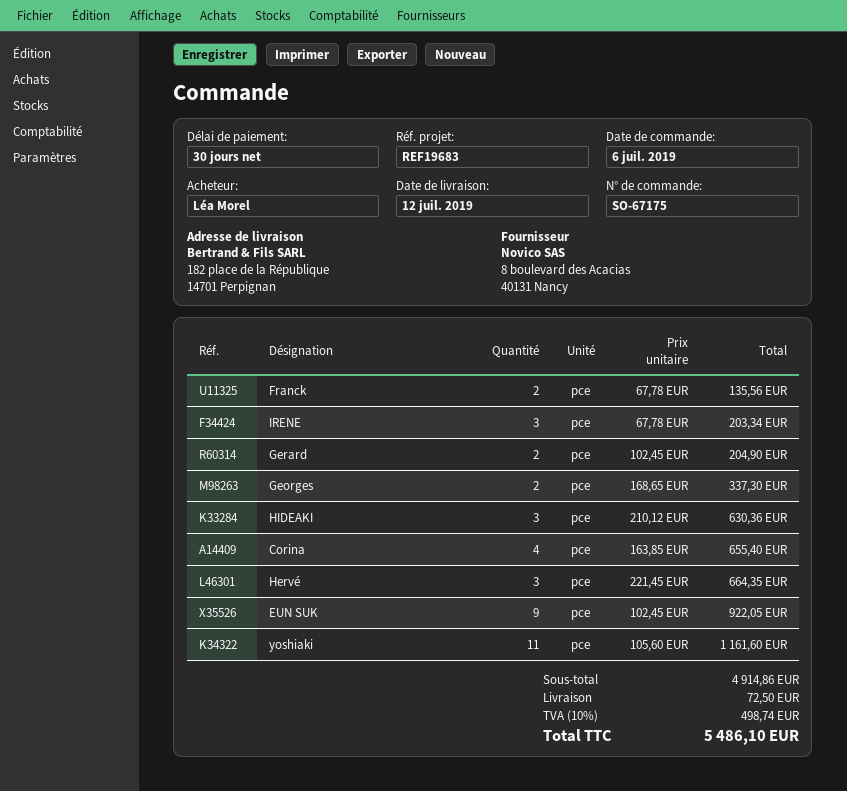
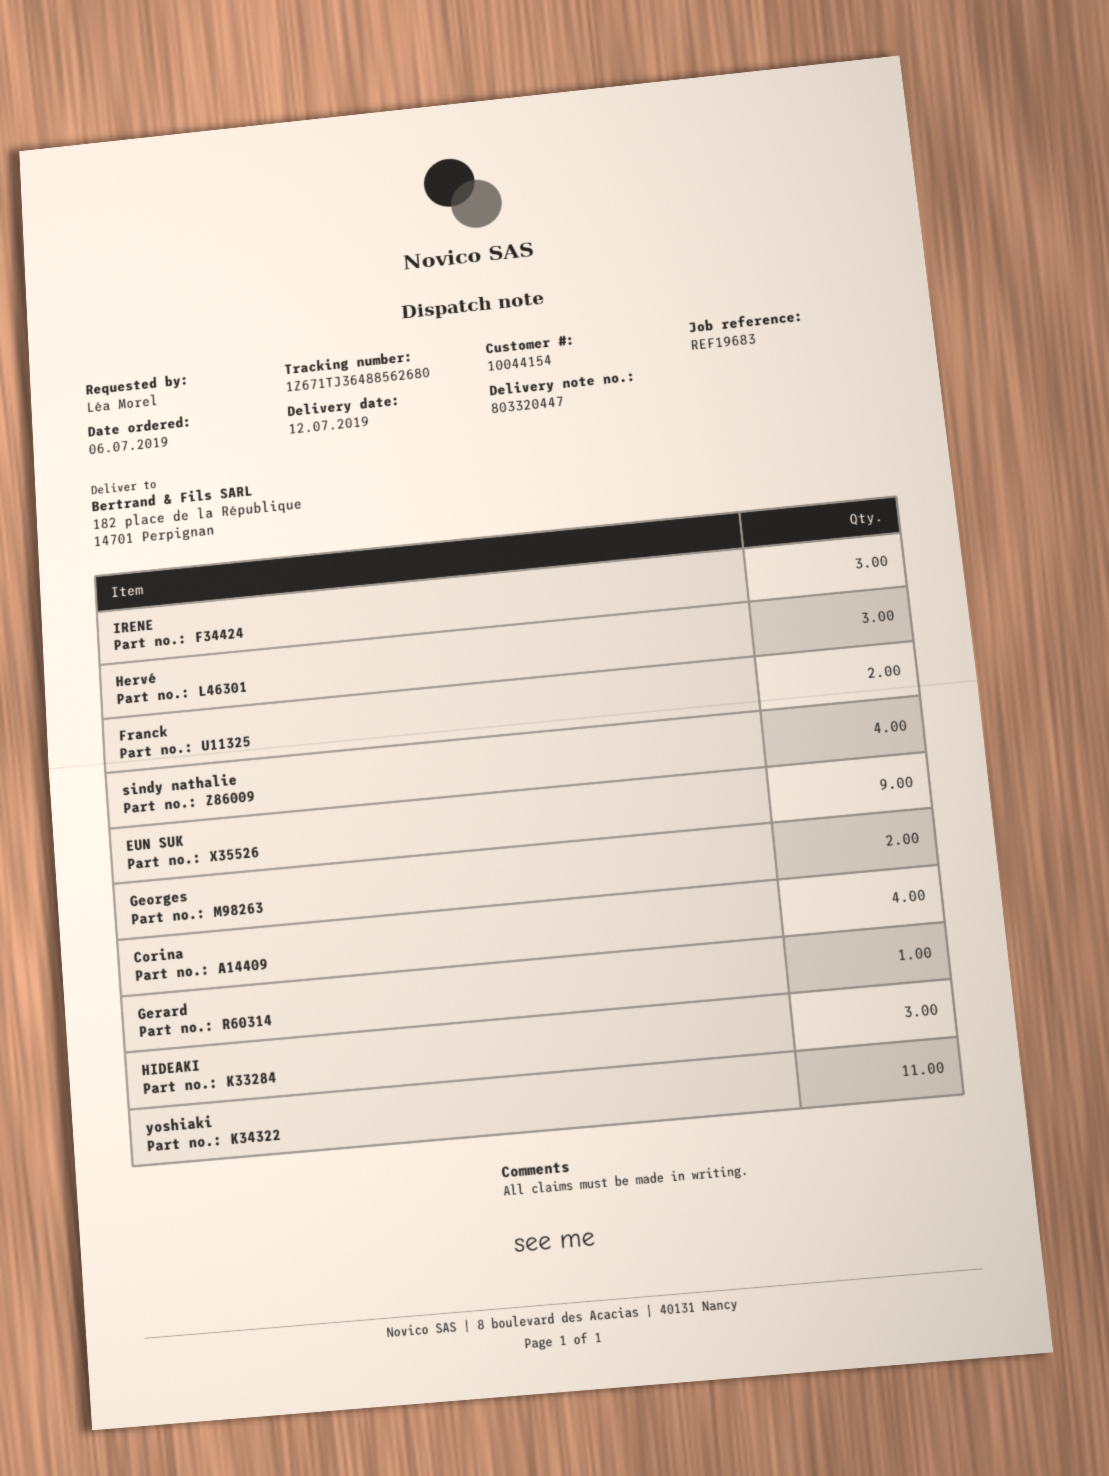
Gerard: 2 -> 1
sindy nathalie: none -> 4

